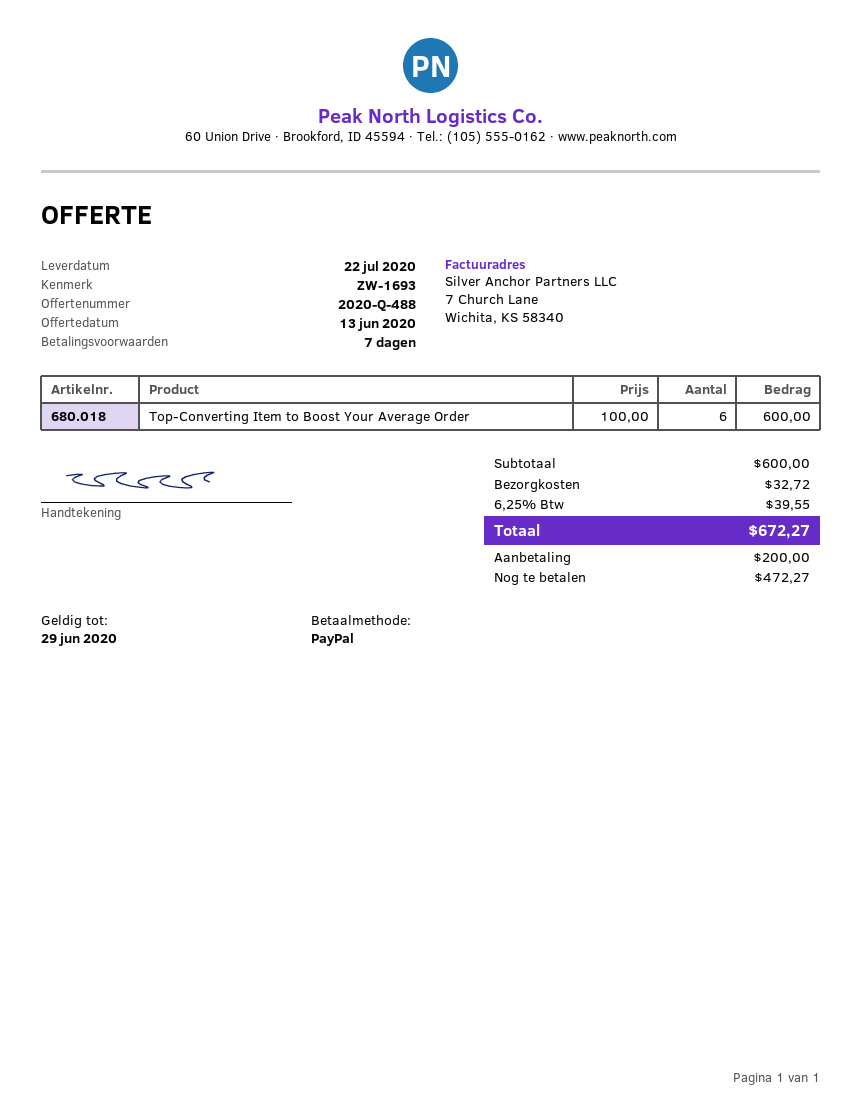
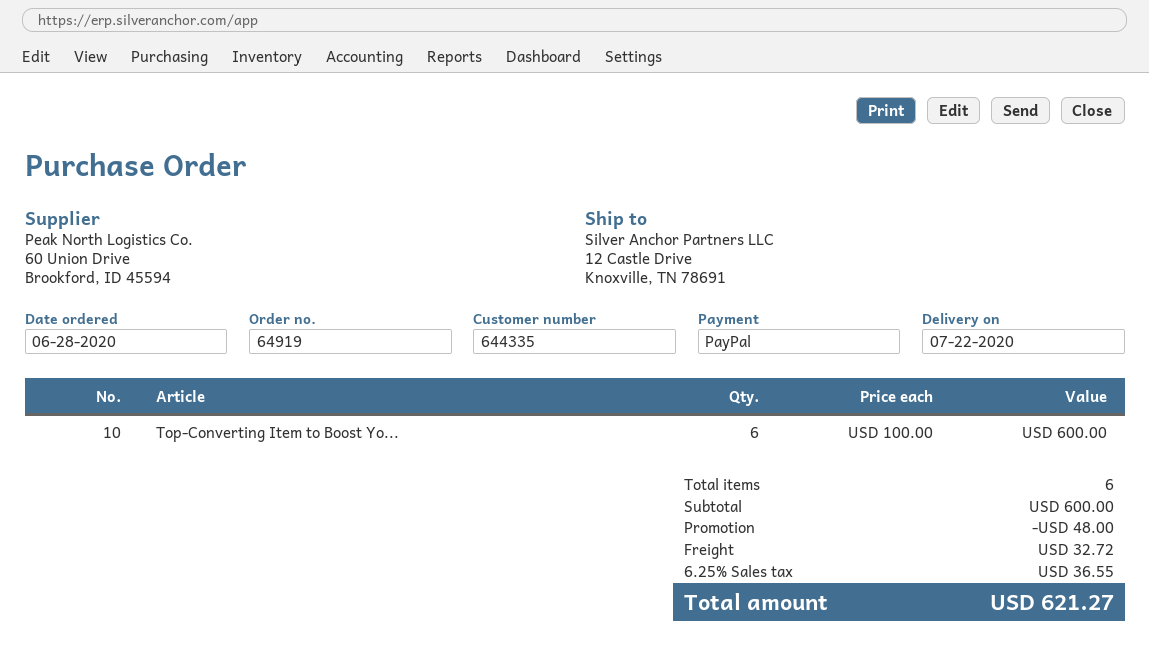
discount: none -> 48.00
tax: 6.25% = 39.55 -> 6.25% = 36.55
total: 672.27 -> 621.27

